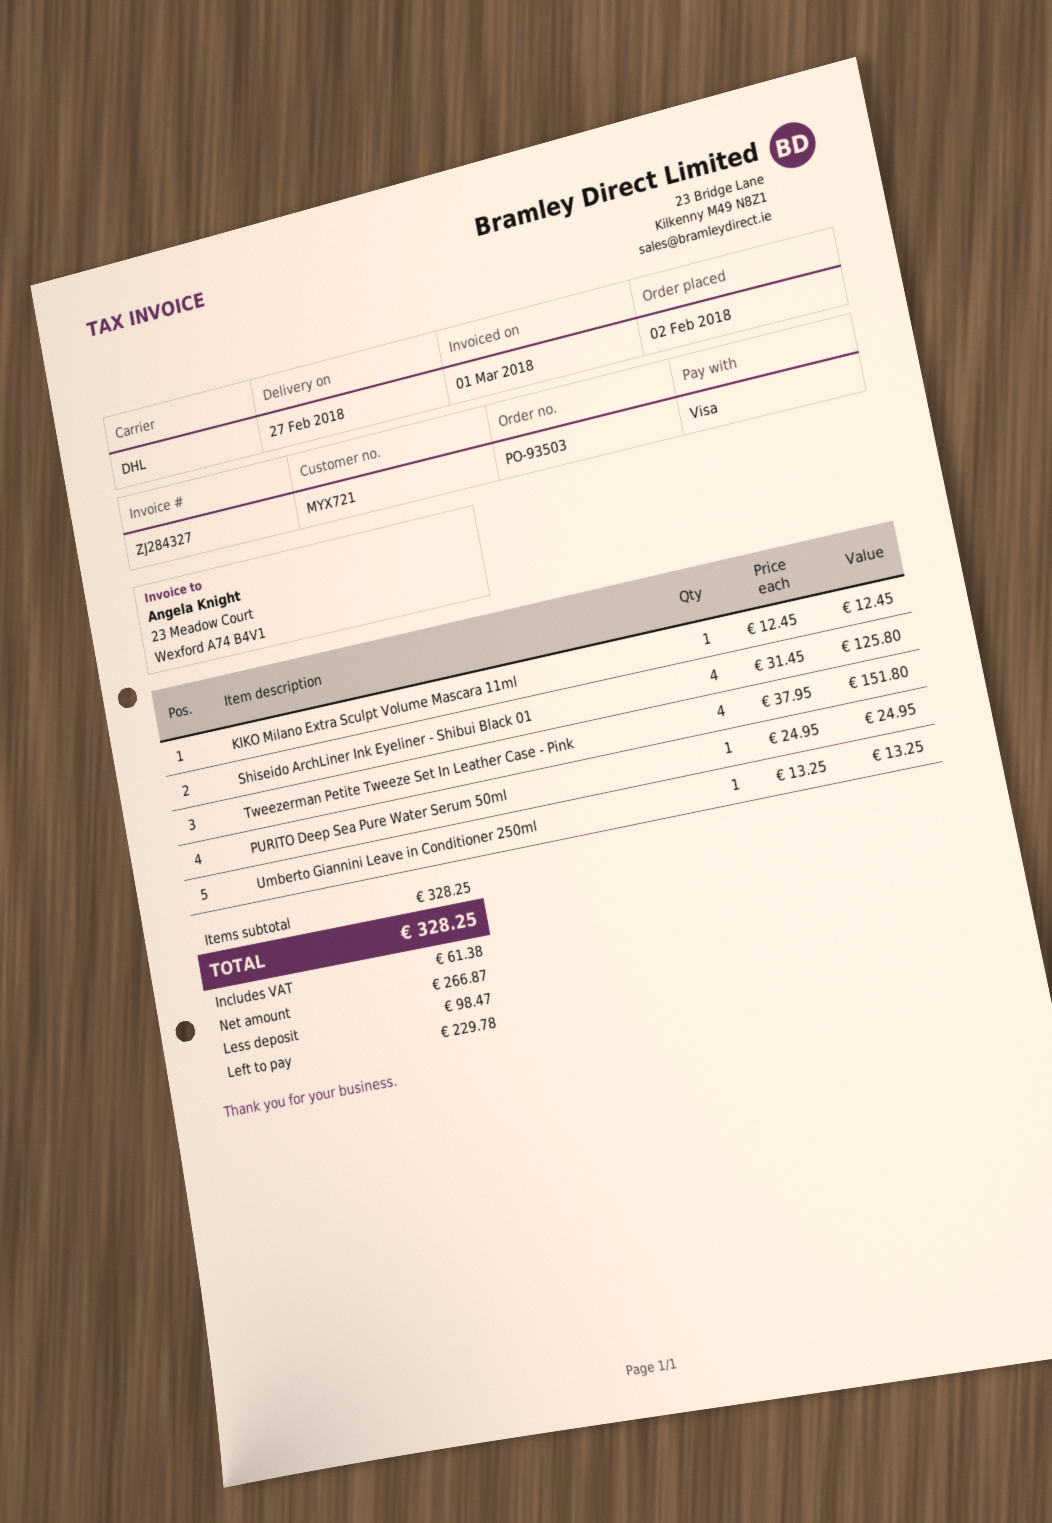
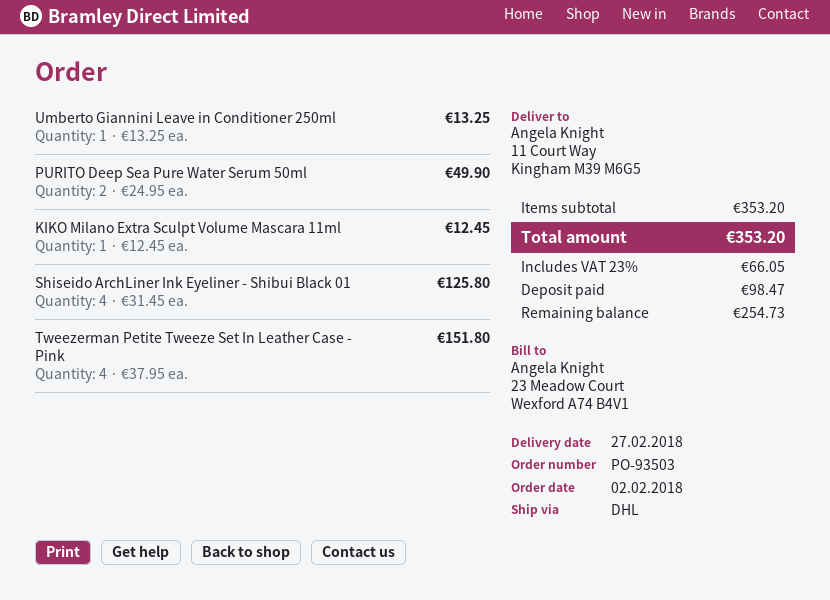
PURITO Deep Sea Pure Water Serum 50ml: 1 x 24.95 = 24.95 -> 2 x 24.95 = 49.90
subtotal: 328.25 -> 353.20
tax: 61.38 -> 66.05
total: 328.25 -> 353.20
balance: 229.78 -> 254.73

